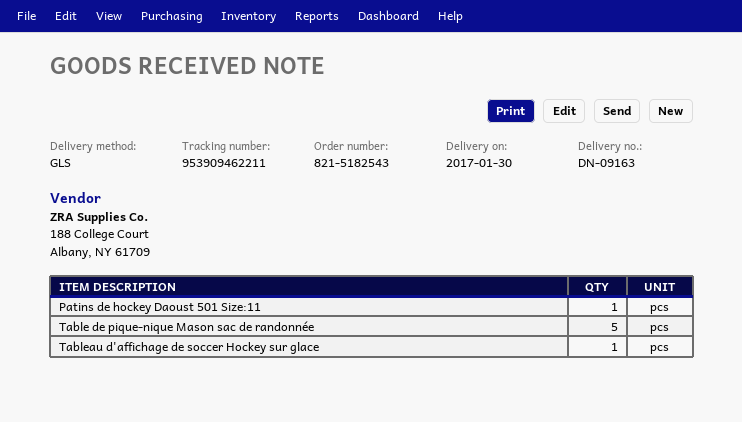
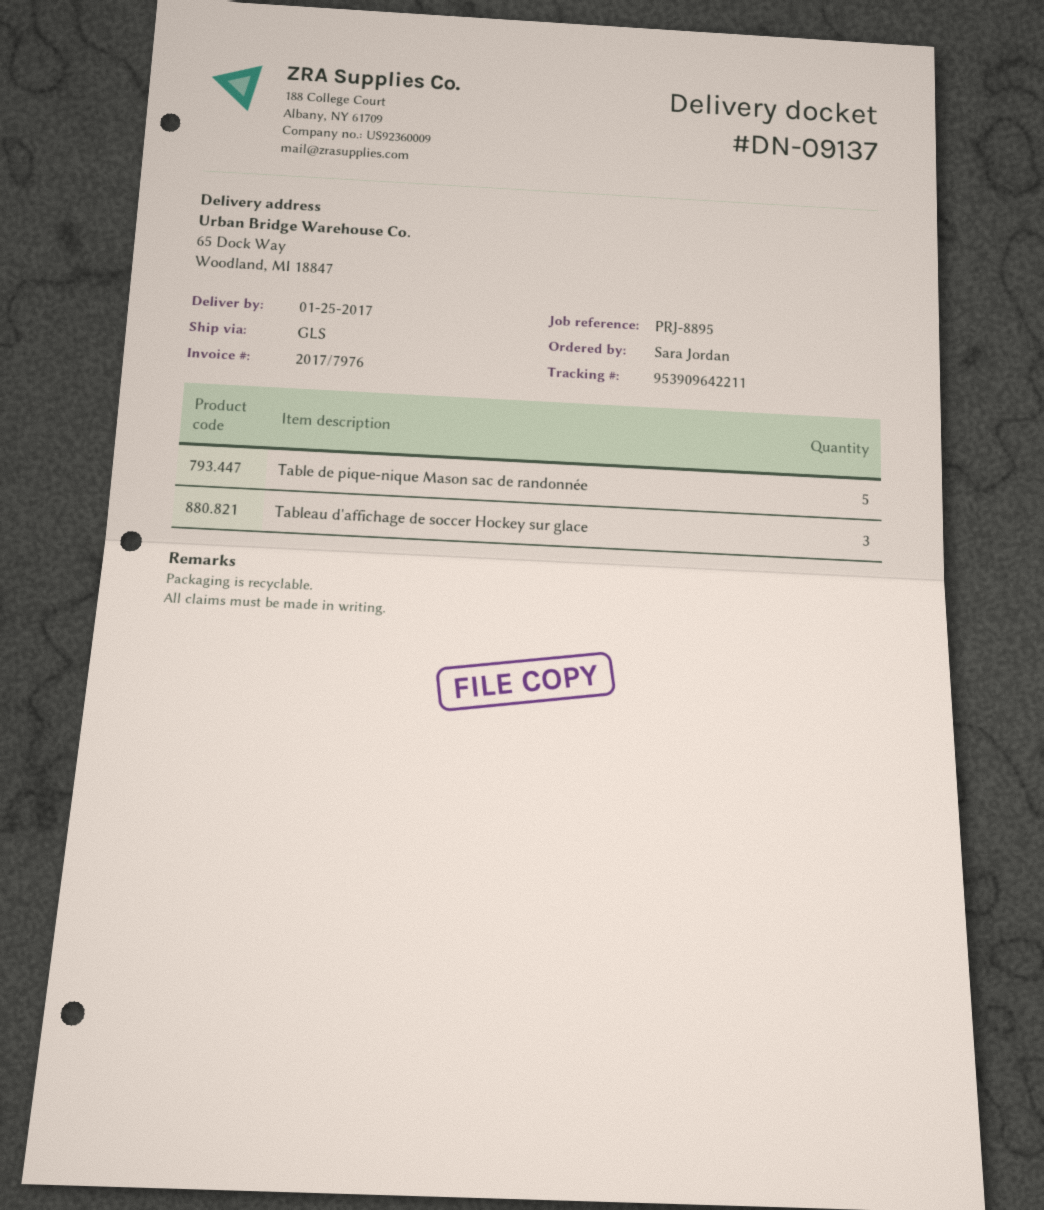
delivery note number: DN-09163 -> DN-09137
delivery date: 2017-01-30 -> 2017-01-25
tracking number: 953909462211 -> 953909642211
Patins de hockey Daoust 501 Size:11: 1 -> none
Tableau d'affichage de soccer Hockey sur glace: 1 -> 3

